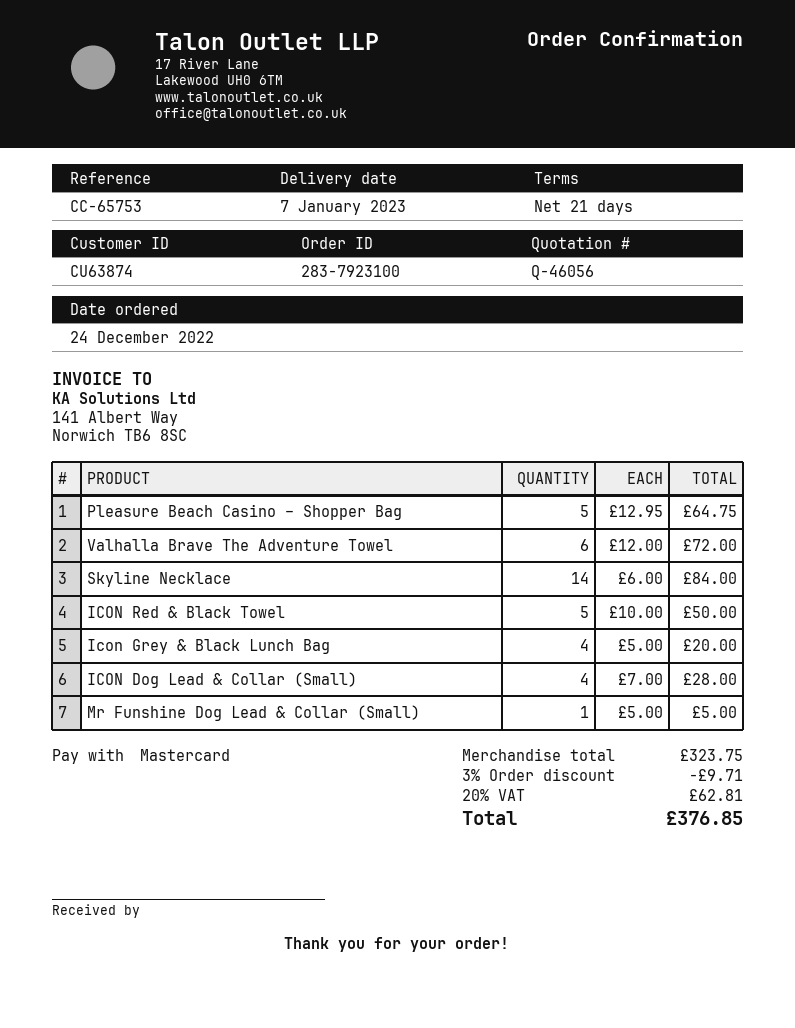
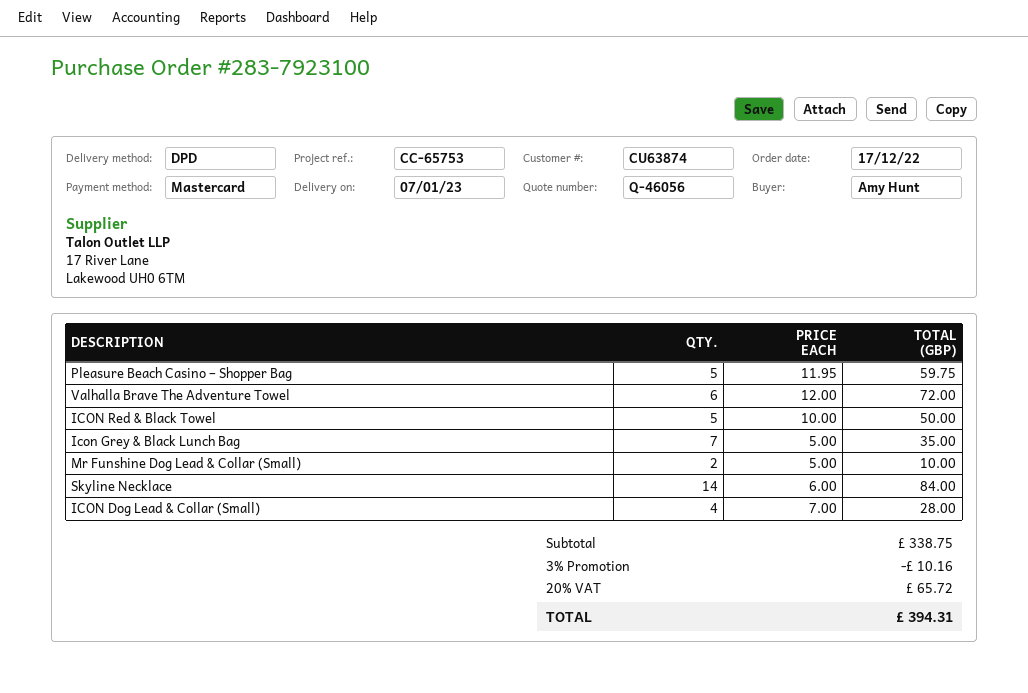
order date: 2022-12-24 -> 2022-12-17
Pleasure Beach Casino – Shopper Bag: 5 x 12.95 = 64.75 -> 5 x 11.95 = 59.75
Icon Grey & Black Lunch Bag: 4 x 5.00 = 20.00 -> 7 x 5.00 = 35.00
Mr Funshine Dog Lead & Collar (Small): 1 x 5.00 = 5.00 -> 2 x 5.00 = 10.00
subtotal: 323.75 -> 338.75
discount: 3% = 9.71 -> 3% = 10.16
tax: 20% = 62.81 -> 20% = 65.72
total: 376.85 -> 394.31

